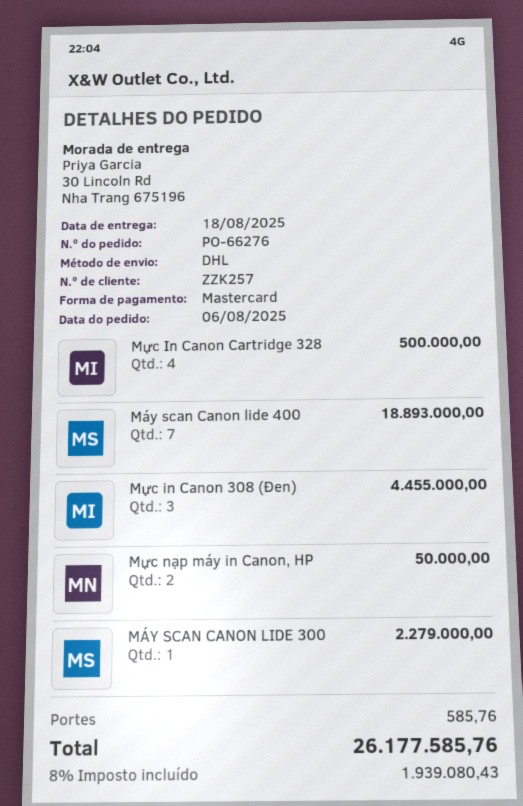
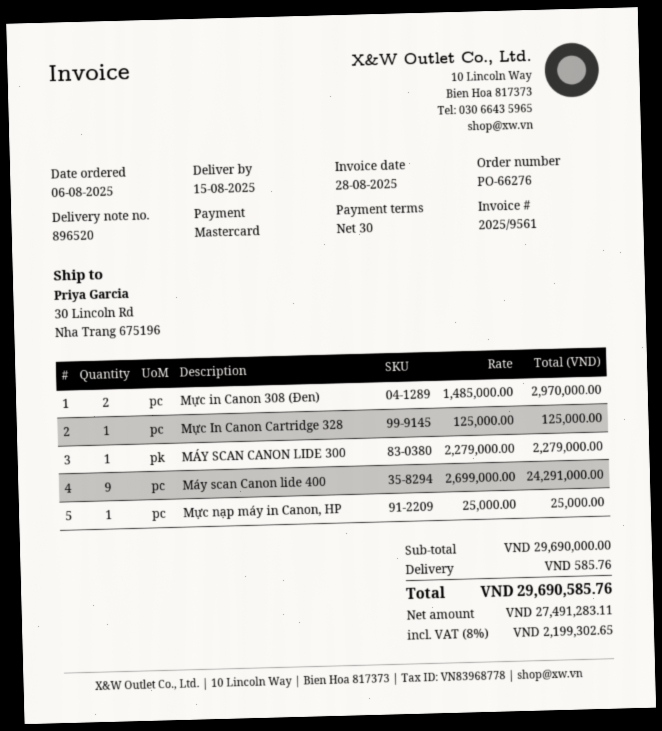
delivery date: 2025-08-18 -> 2025-08-15
Mực In Canon Cartridge 328: 4 for 500000.00 -> 1 for 125000.00
Máy scan Canon lide 400: 7 for 18893000.00 -> 9 for 24291000.00
Mực in Canon 308 (Đen): 3 for 4455000.00 -> 2 for 2970000.00
Mực nạp máy in Canon, HP: 2 for 50000.00 -> 1 for 25000.00
tax: 8% = 1939080.43 -> 8% = 2199302.65
total: 26177585.76 -> 29690585.76

